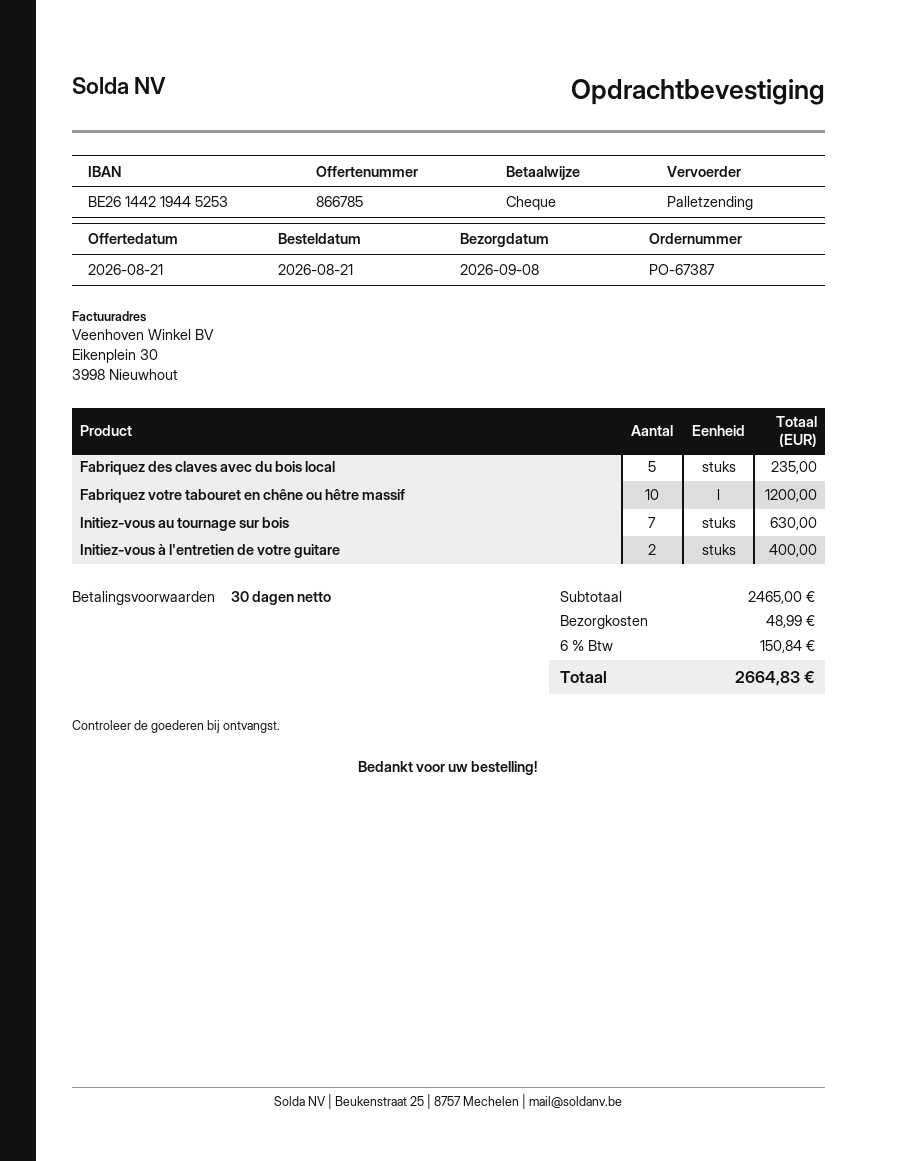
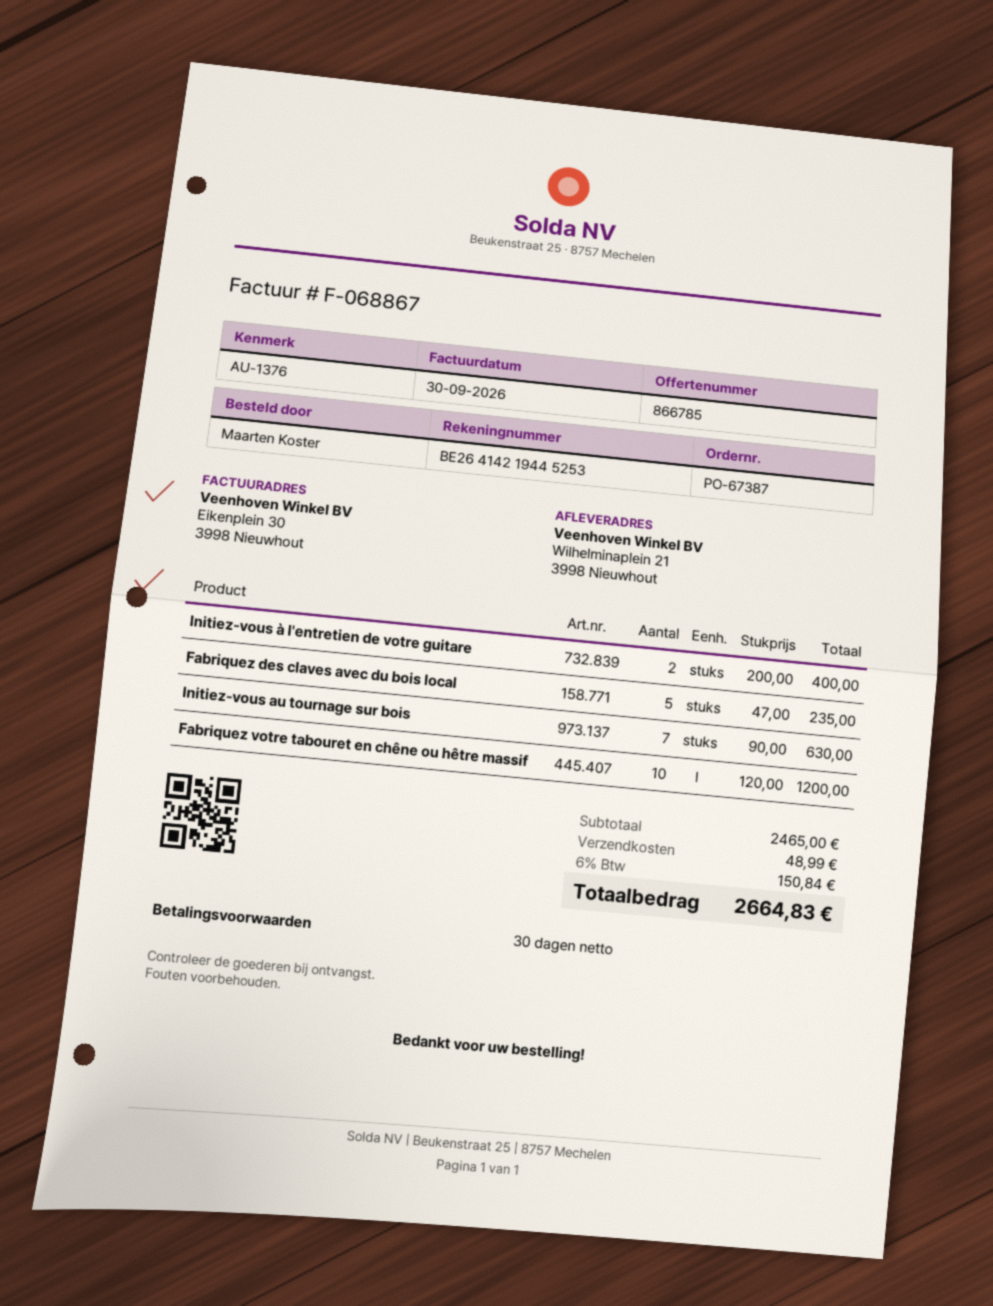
bank account: BE26144219445253 -> BE26414219445253

